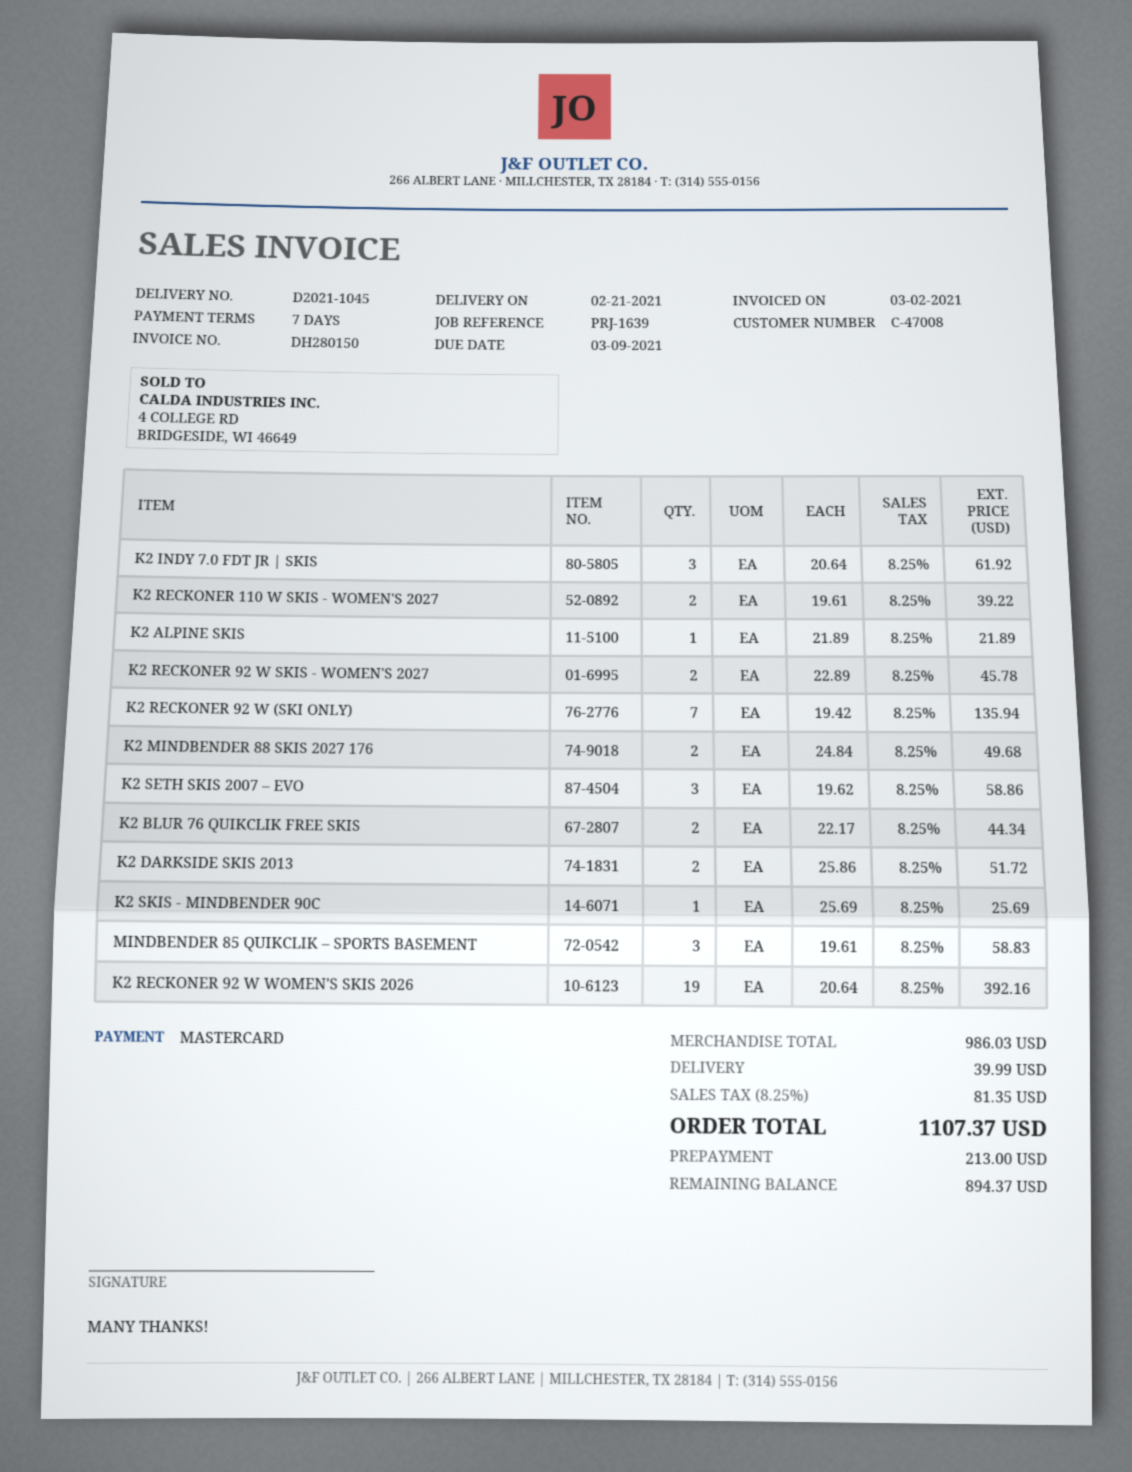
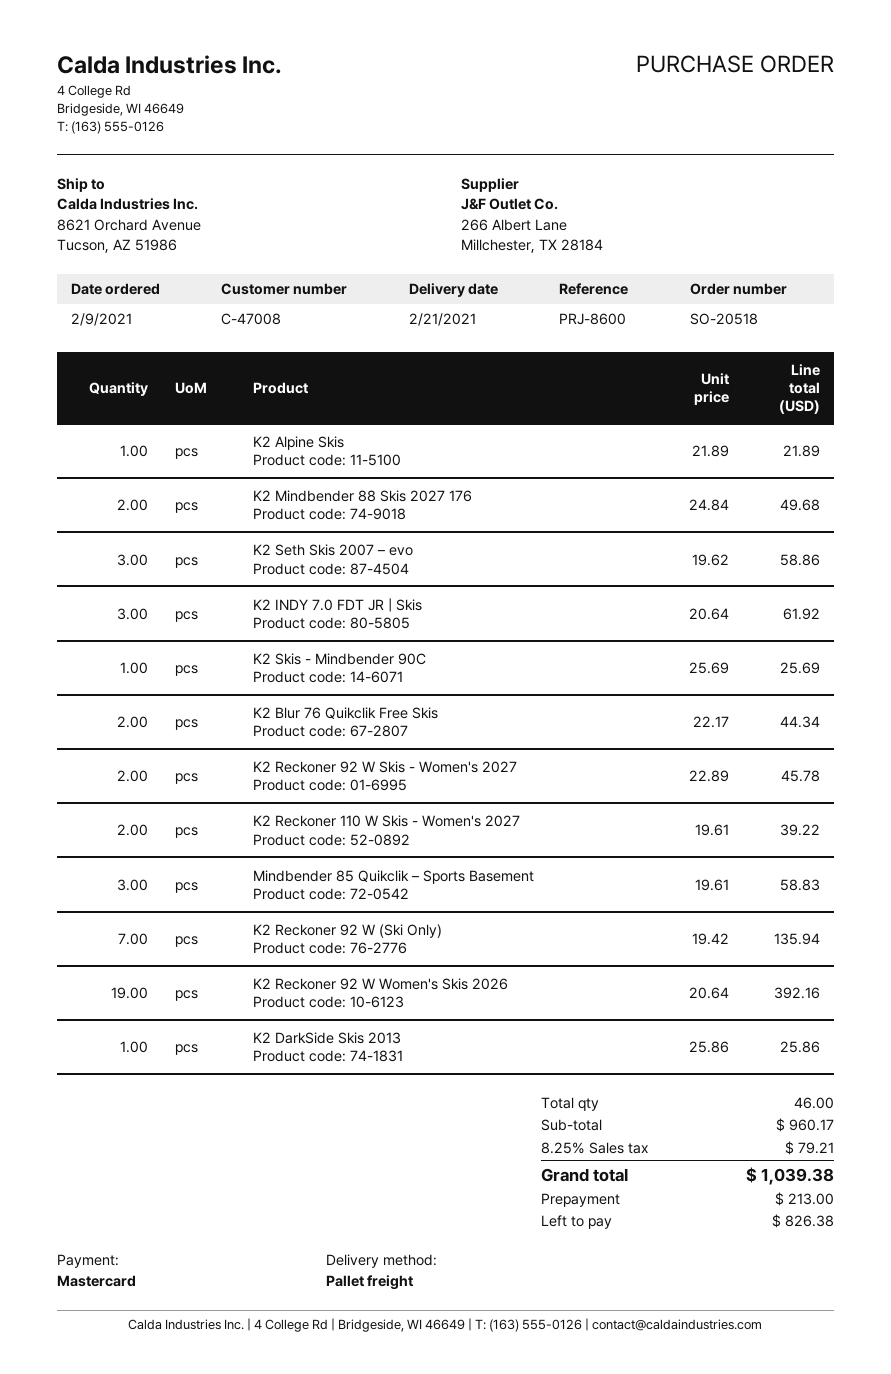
reference: PRJ-1639 -> PRJ-8600
K2 DARKSIDE SKIS 2013: 2 x 25.86 = 51.72 -> 1 x 25.86 = 25.86
subtotal: 986.03 -> 960.17
shipping: 39.99 -> none
tax: 8.25% = 81.35 -> 8.25% = 79.21
total: 1107.37 -> 1039.38
balance: 894.37 -> 826.38

